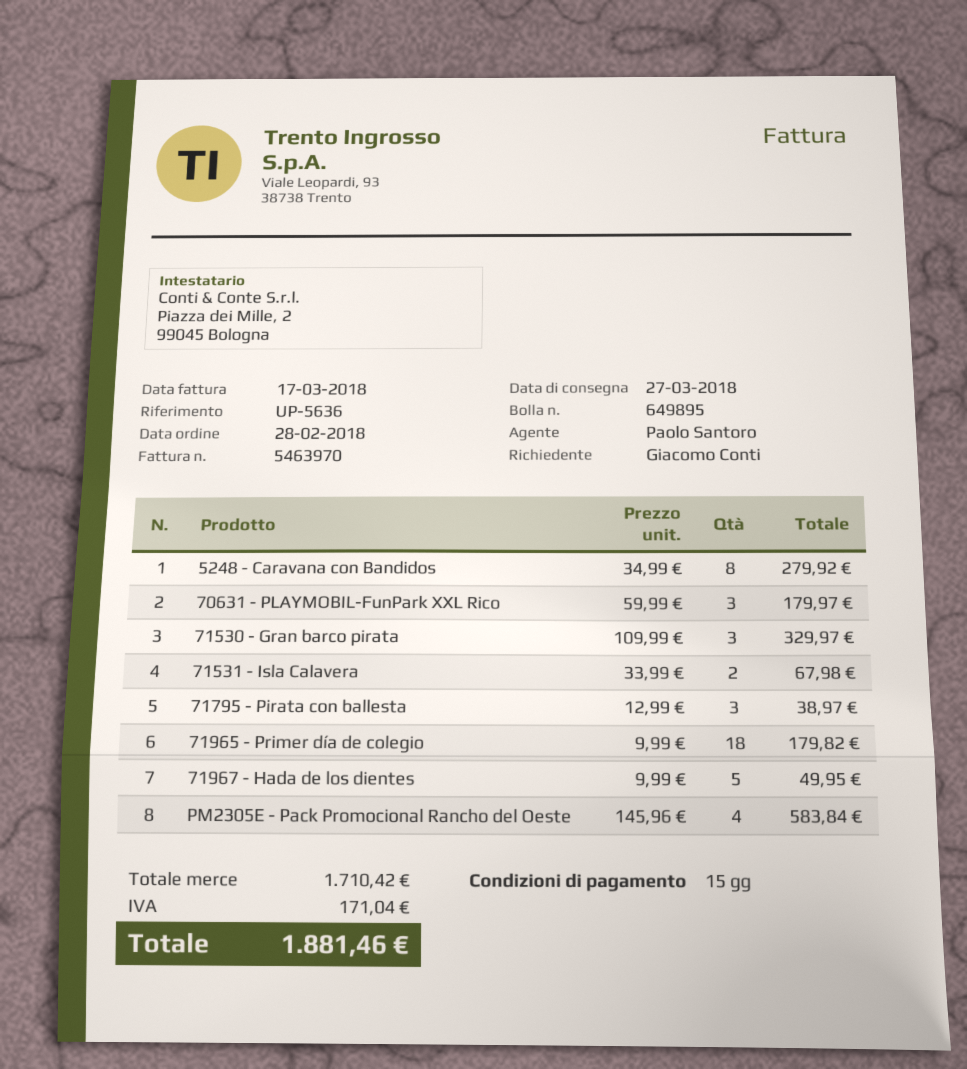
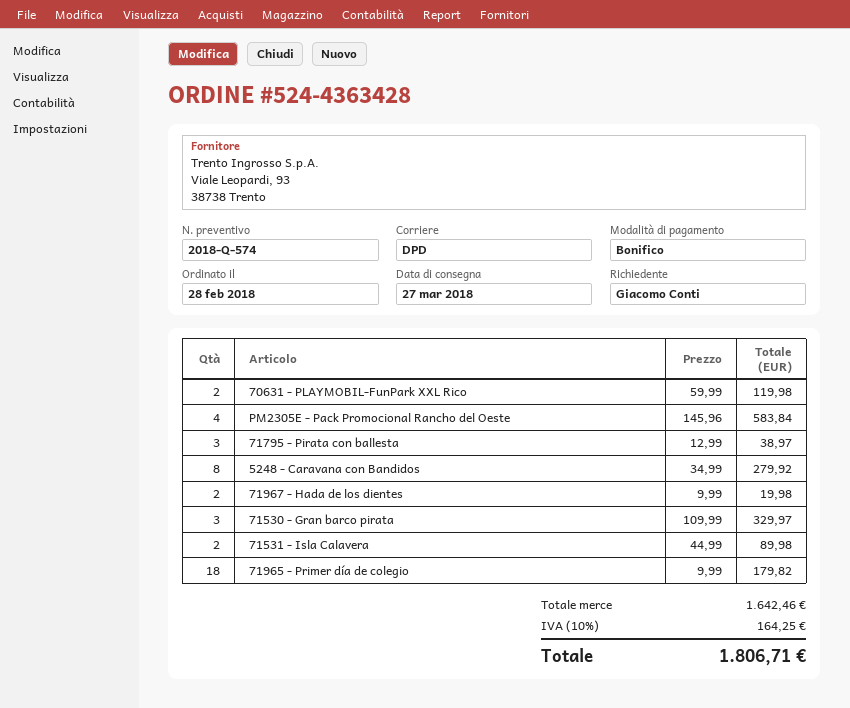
70631 - PLAYMOBIL-FunPark XXL Rico: 3 x 59.99 = 179.97 -> 2 x 59.99 = 119.98
71531 - Isla Calavera: 2 x 33.99 = 67.98 -> 2 x 44.99 = 89.98
71967 - Hada de los dientes: 5 x 9.99 = 49.95 -> 2 x 9.99 = 19.98
subtotal: 1710.42 -> 1642.46
tax: 171.04 -> 164.25
total: 1881.46 -> 1806.71

